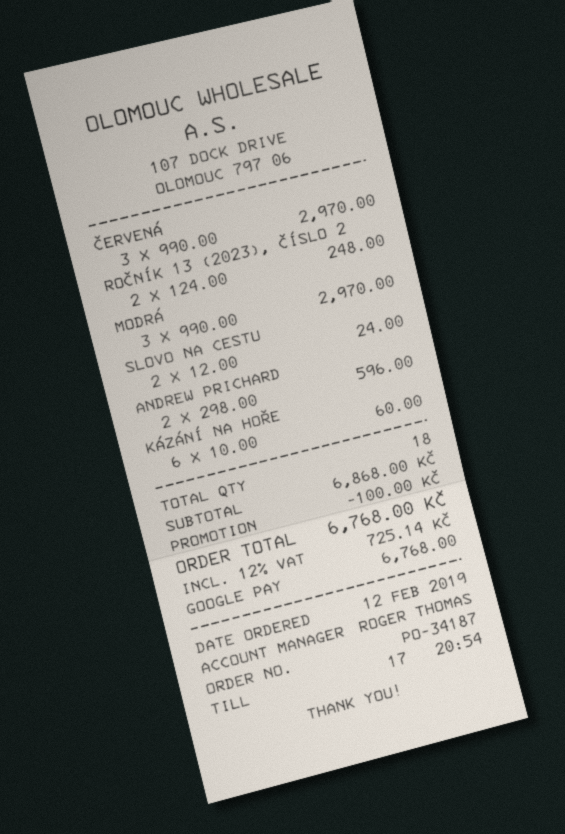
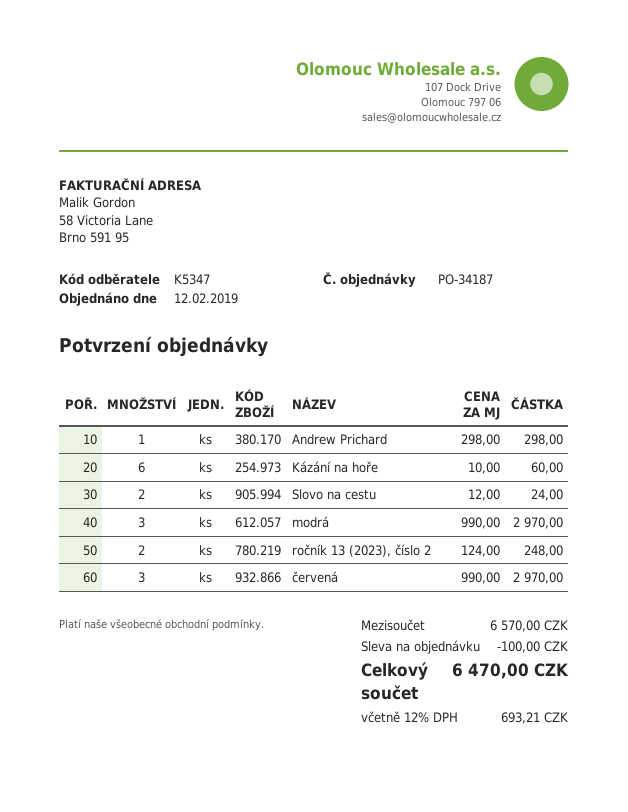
ANDREW PRICHARD: 2 x 298.00 = 596.00 -> 1 x 298.00 = 298.00
subtotal: 6868.00 -> 6570.00
tax: 12% = 725.14 -> 12% = 693.21
total: 6768.00 -> 6470.00

